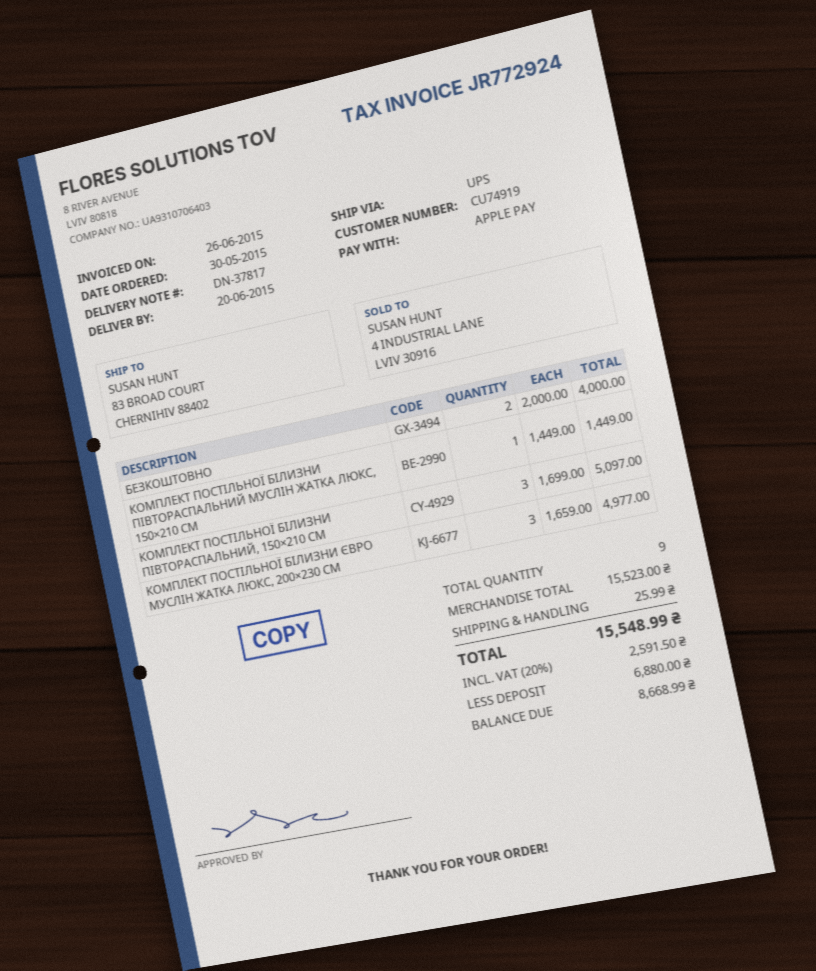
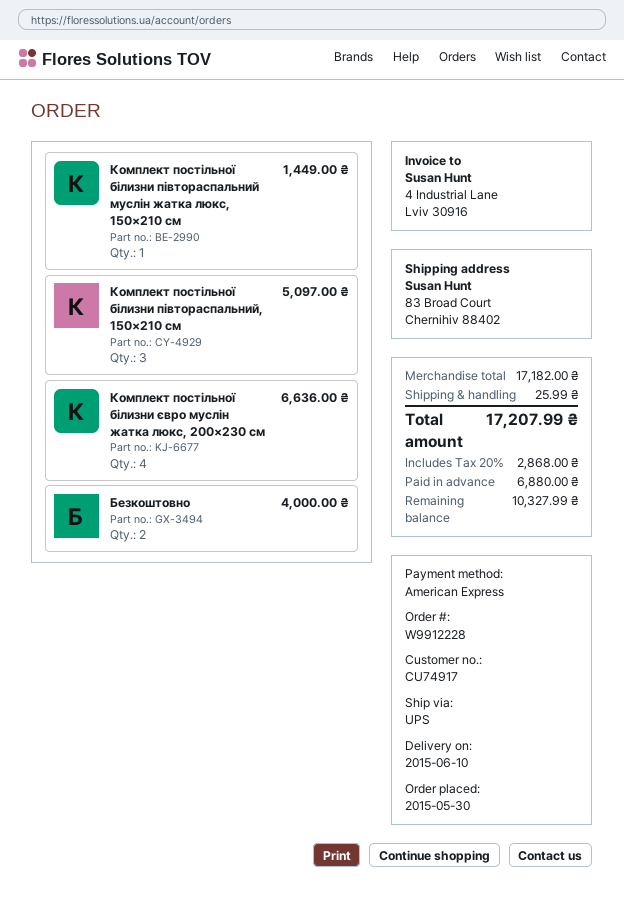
delivery date: 2015-06-20 -> 2015-06-10
customer number: CU74919 -> CU74917
payment method: Apple Pay -> American Express
КОМПЛЕКТ ПОСТІЛЬНОЇ БІЛИЗНИ ЄВРО МУСЛІН ЖАТКА ЛЮКС, 200×230 СМ: 3 for 4977.00 -> 4 for 6636.00
subtotal: 15523.00 -> 17182.00
tax: 20% = 2591.50 -> 20% = 2868.00
total: 15548.99 -> 17207.99
balance: 8668.99 -> 10327.99

